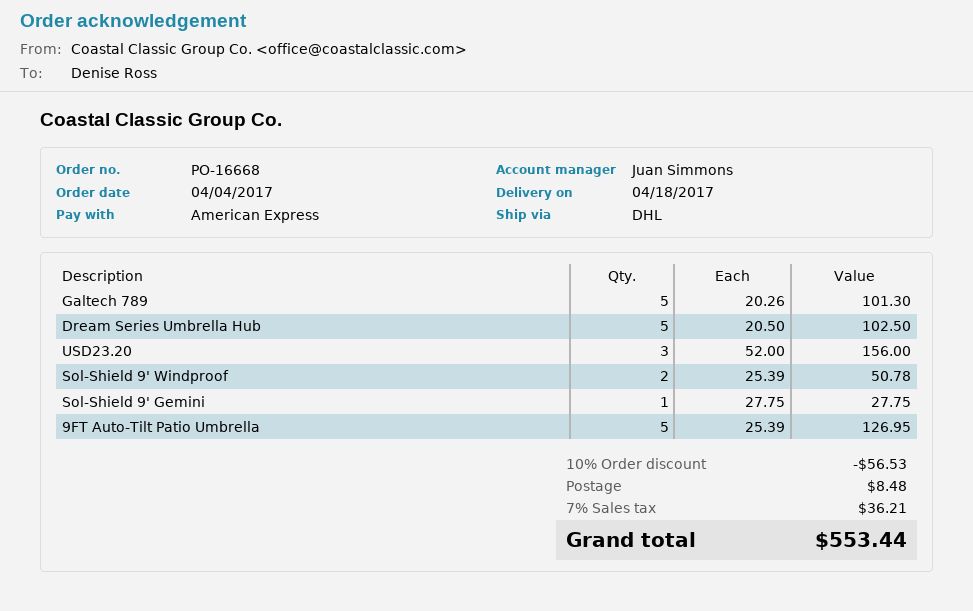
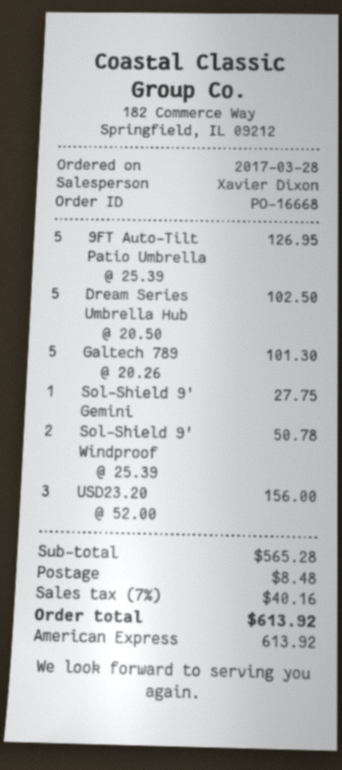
order date: 2017-04-04 -> 2017-03-28
sales rep: Juan Simmons -> Xavier Dixon
discount: 10% = 56.53 -> none
tax: 7% = 36.21 -> 7% = 40.16
total: 553.44 -> 613.92

